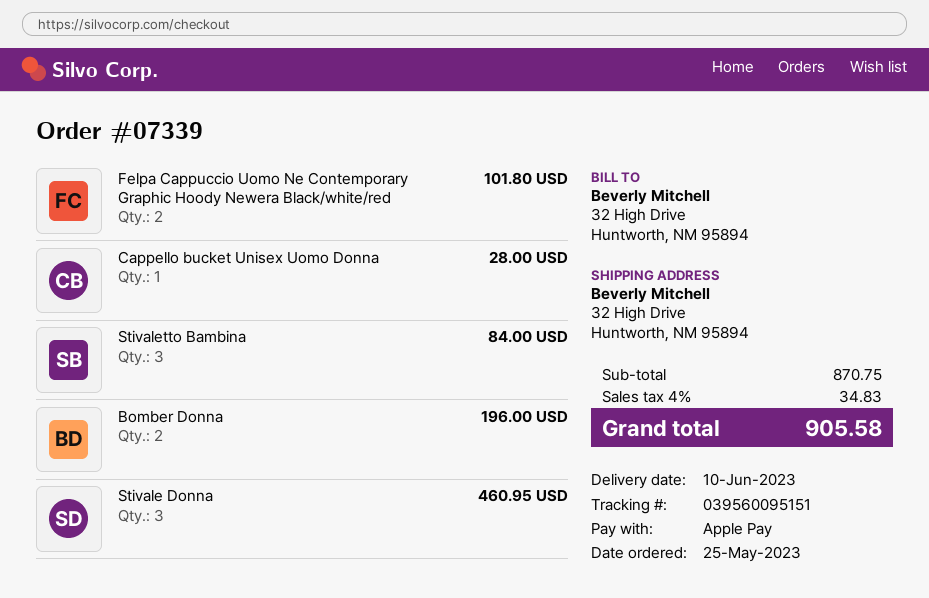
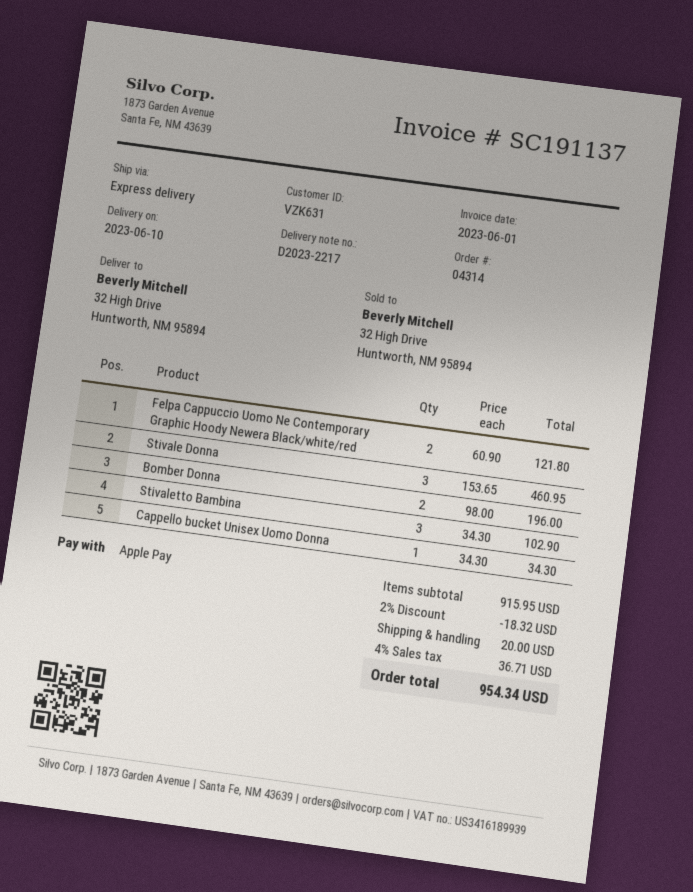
order number: 07339 -> 04314
Felpa Cappuccio Uomo Ne Contemporary Graphic Hoody Newera Black/white/red: 2 for 101.80 -> 2 for 121.80
Cappello bucket Unisex Uomo Donna: 1 for 28.00 -> 1 for 34.30
Stivaletto Bambina: 3 for 84.00 -> 3 for 102.90
subtotal: 870.75 -> 915.95
discount: none -> 2% = 18.32
shipping: none -> 20.00
tax: 4% = 34.83 -> 4% = 36.71
total: 905.58 -> 954.34

